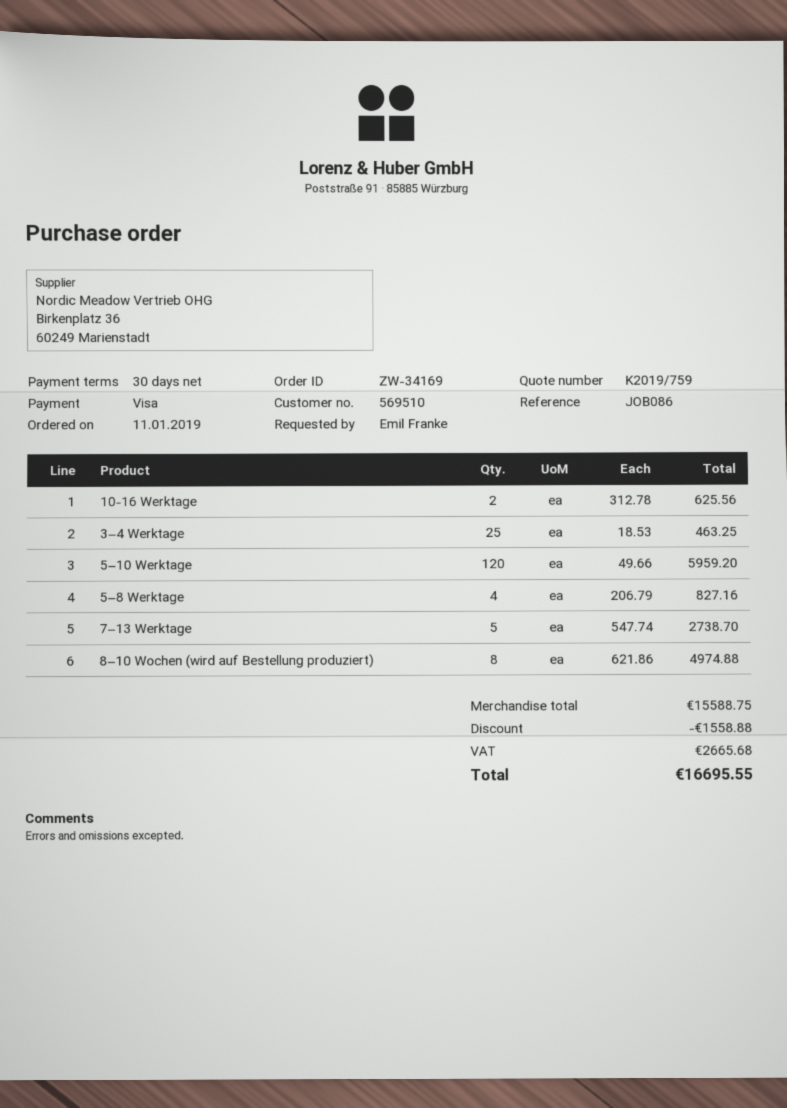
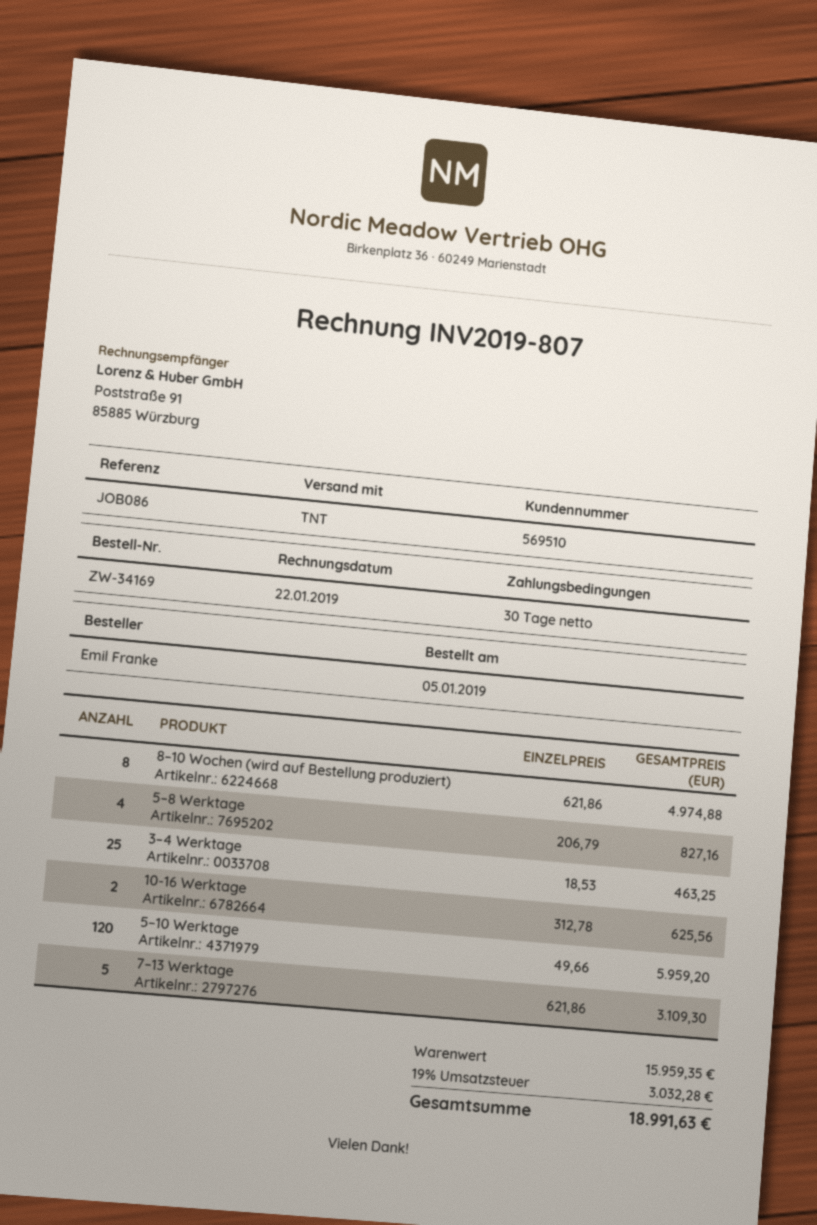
order date: 2019-01-11 -> 2019-01-05
7–13 Werktage: 5 x 547.74 = 2738.70 -> 5 x 621.86 = 3109.30
subtotal: 15588.75 -> 15959.35
discount: 1558.88 -> none
tax: 2665.68 -> 3032.28
total: 16695.55 -> 18991.63

